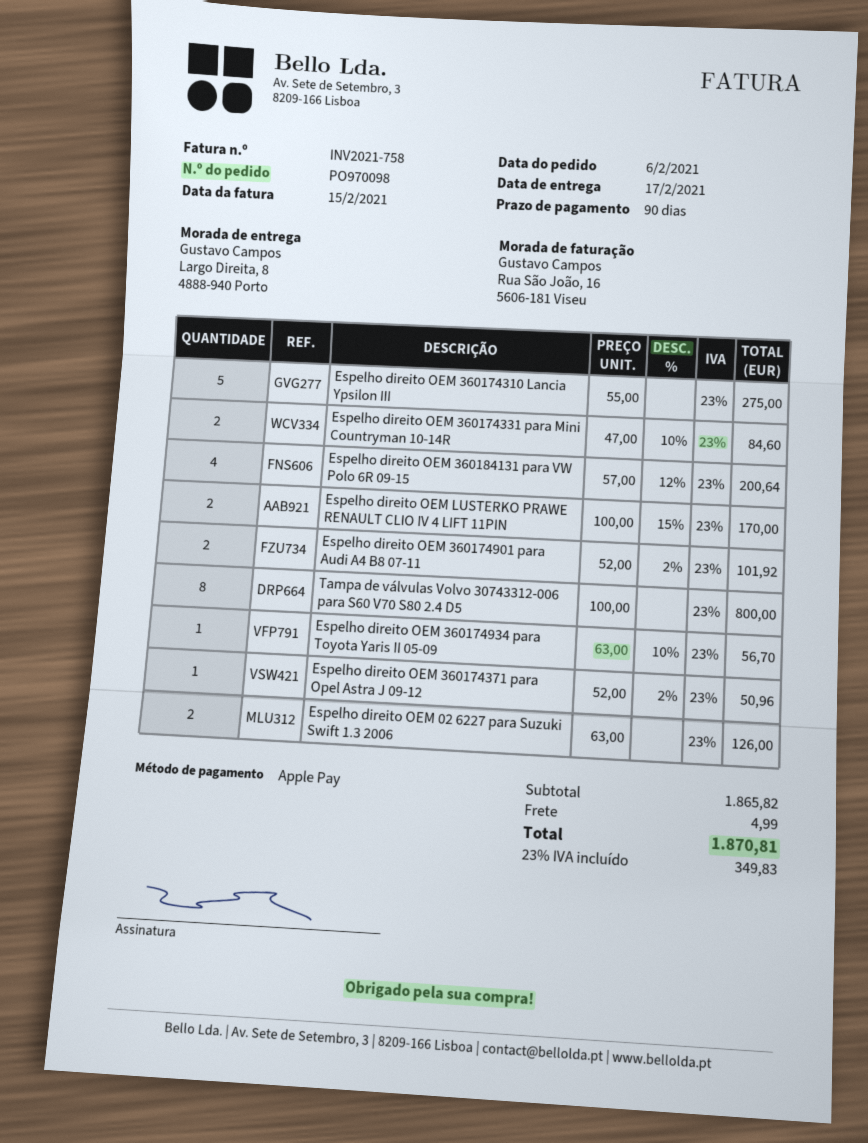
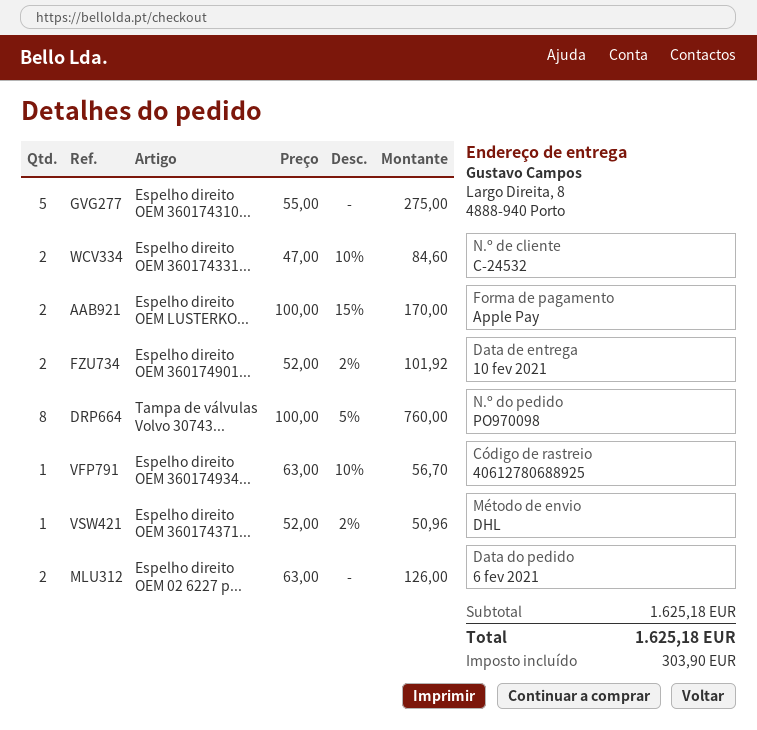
delivery date: 2021-02-17 -> 2021-02-10
Espelho direito OEM 360184131 para VW Polo 6R 09-15: 4 x 57.00 - 12% = 200.64 -> none
Tampa de válvulas Volvo 30743312-006 para S60 V70 S80 2.4 D5: 8 x 100.00 = 800.00 -> 8 x 100.00 - 5% = 760.00
subtotal: 1865.82 -> 1625.18
shipping: 4.99 -> none
tax: 349.83 -> 303.90
total: 1870.81 -> 1625.18

